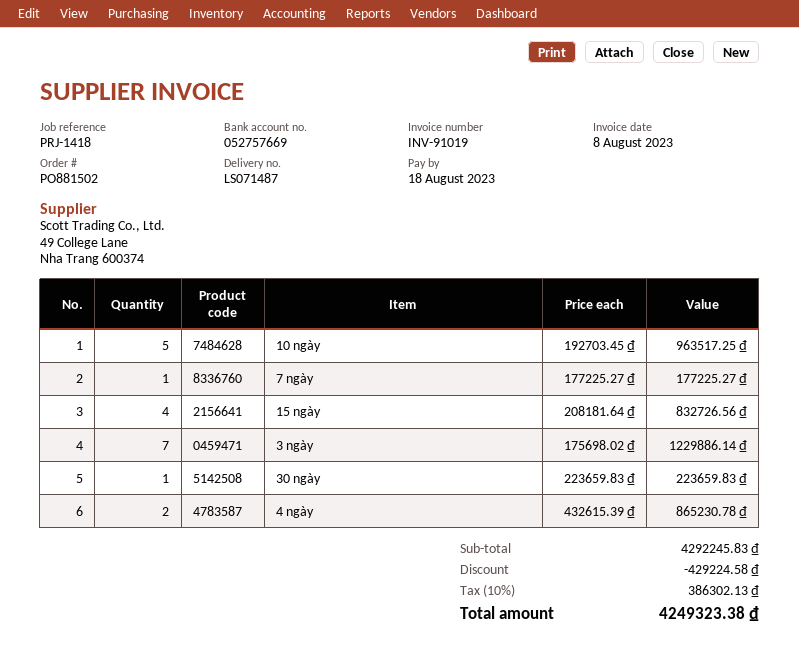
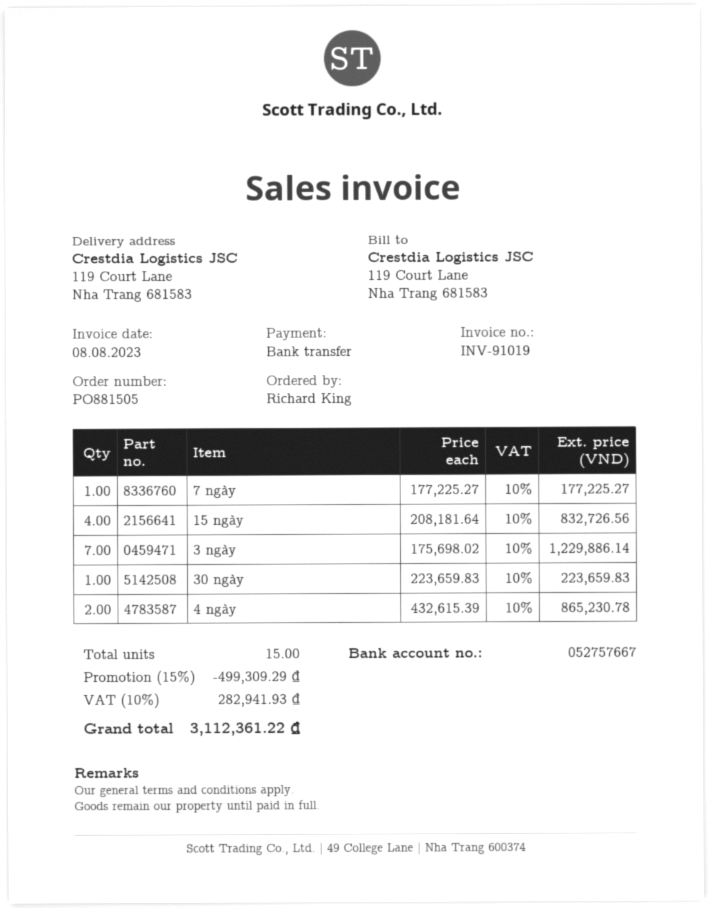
order number: PO881502 -> PO881505
bank account: 052757669 -> 052757667
10 ngày: 5 x 192703.45 = 963517.25 -> none
discount: 429224.58 -> 499309.29
tax: 10% = 386302.13 -> 10% = 282941.93
total: 4249323.38 -> 3112361.22

